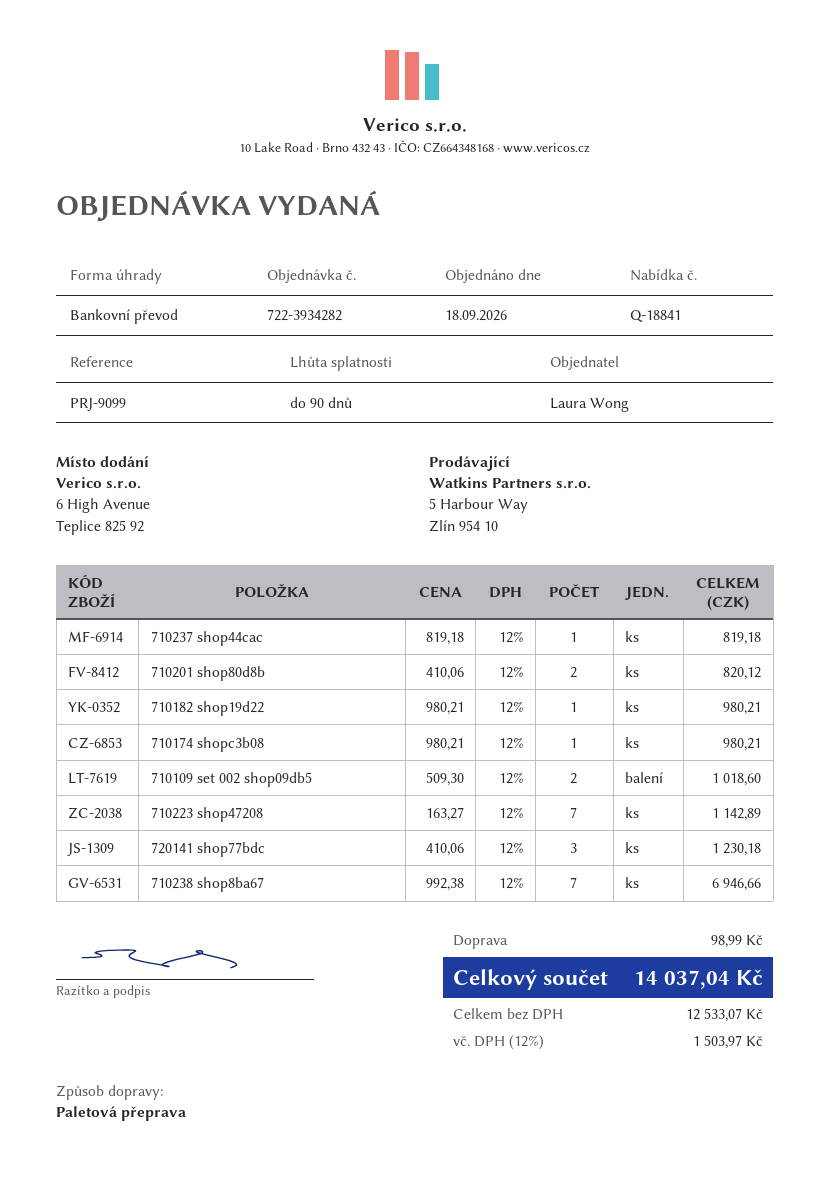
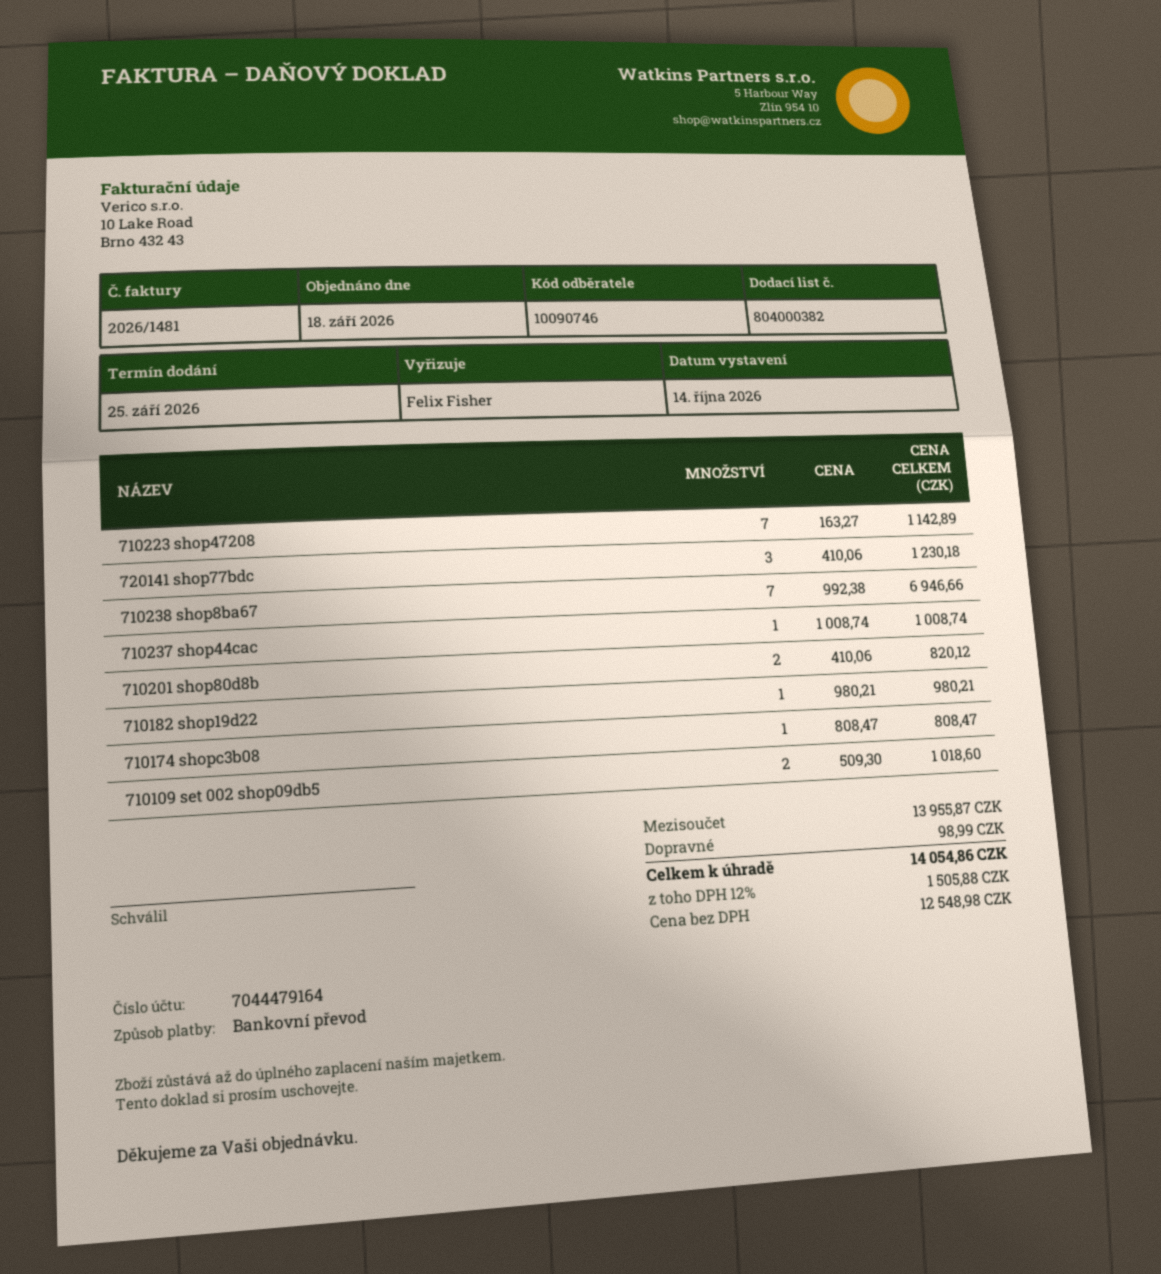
710237 shop44cac: 1 x 819.18 = 819.18 -> 1 x 1008.74 = 1008.74
710174 shopc3b08: 1 x 980.21 = 980.21 -> 1 x 808.47 = 808.47
net: 12533.07 -> 12548.98
tax: 12% = 1503.97 -> 12% = 1505.88
total: 14037.04 -> 14054.86

